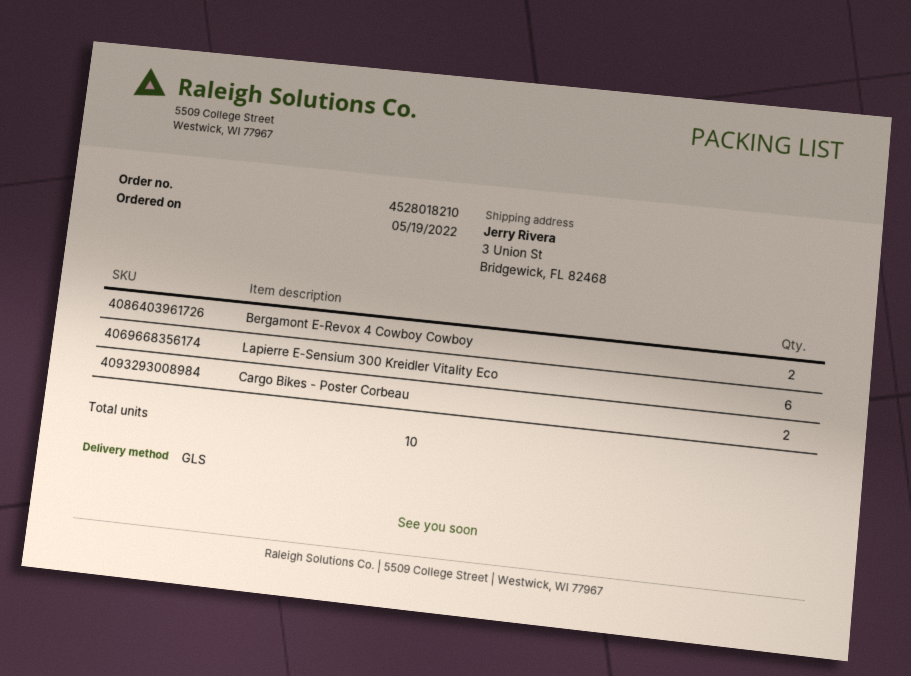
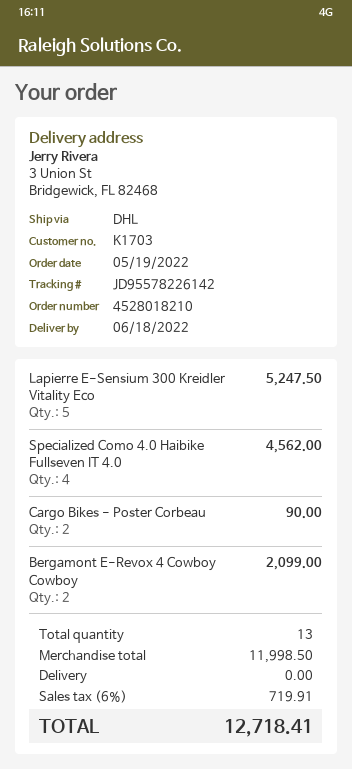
shipping method: GLS -> DHL
Lapierre E-Sensium 300 Kreidler Vitality Eco: 6 -> 5
Specialized Como 4.0 Haibike Fullseven IT 4.0: none -> 4
total quantity: 10 -> 13

